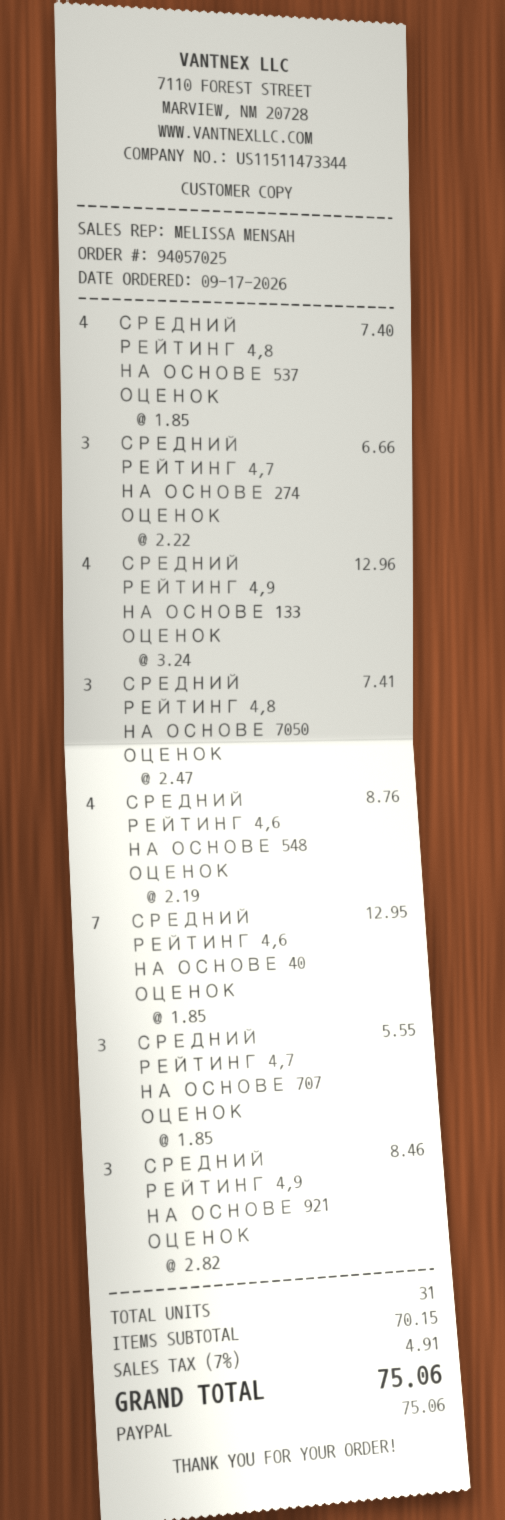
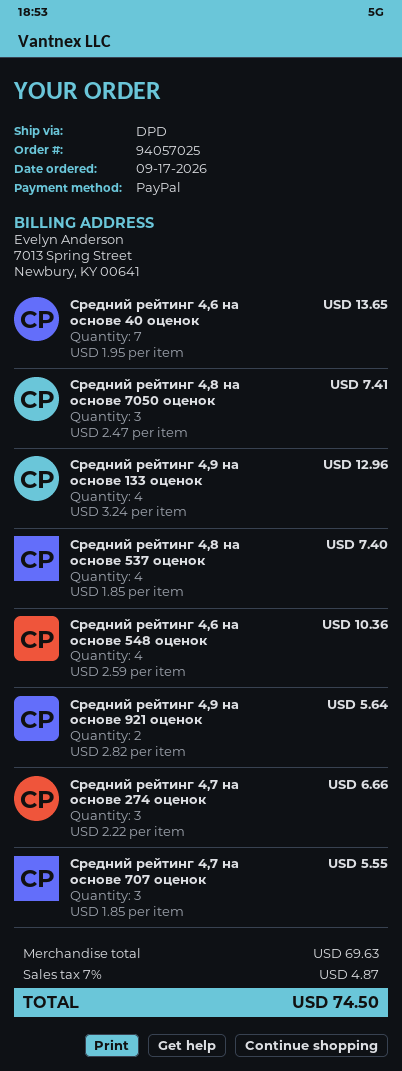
СРЕДНИЙ РЕЙТИНГ 4,6 НА ОСНОВЕ 548 ОЦЕНОК: 4 x 2.19 = 8.76 -> 4 x 2.59 = 10.36
СРЕДНИЙ РЕЙТИНГ 4,6 НА ОСНОВЕ 40 ОЦЕНОК: 7 x 1.85 = 12.95 -> 7 x 1.95 = 13.65
СРЕДНИЙ РЕЙТИНГ 4,9 НА ОСНОВЕ 921 ОЦЕНОК: 3 x 2.82 = 8.46 -> 2 x 2.82 = 5.64
subtotal: 70.15 -> 69.63
tax: 7% = 4.91 -> 7% = 4.87
total: 75.06 -> 74.50

